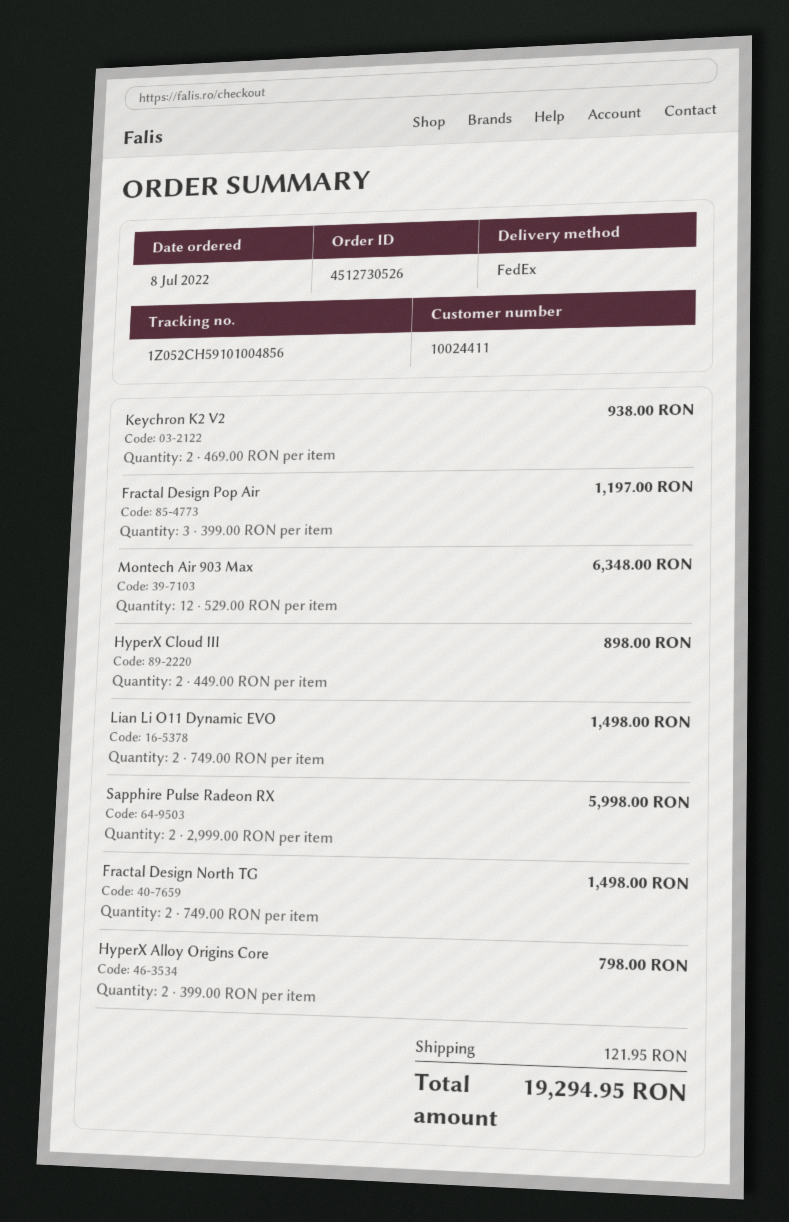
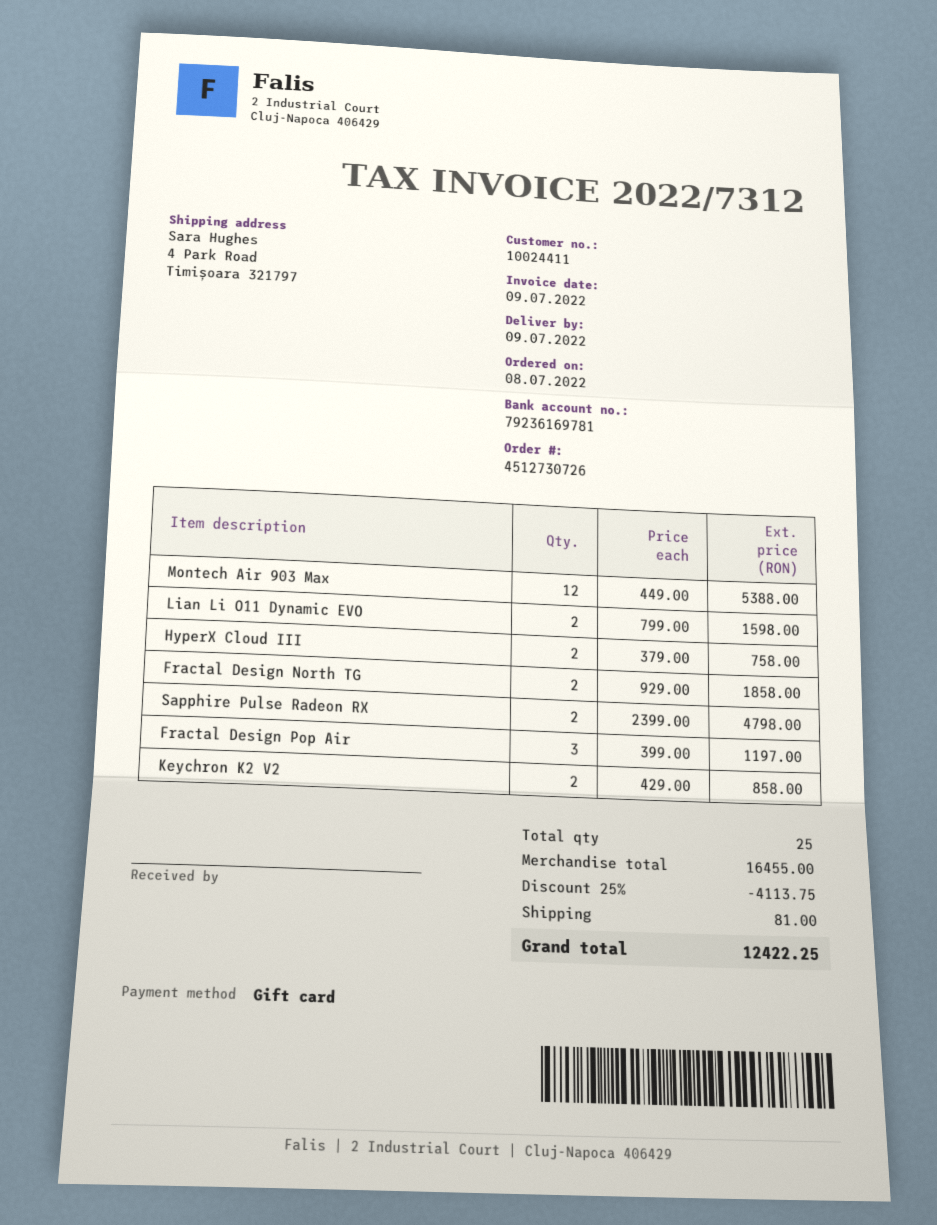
order number: 4512730526 -> 4512730726
Keychron K2 V2: 2 x 469.00 = 938.00 -> 2 x 429.00 = 858.00
Montech Air 903 Max: 12 x 529.00 = 6348.00 -> 12 x 449.00 = 5388.00
HyperX Cloud III: 2 x 449.00 = 898.00 -> 2 x 379.00 = 758.00
Lian Li O11 Dynamic EVO: 2 x 749.00 = 1498.00 -> 2 x 799.00 = 1598.00
Sapphire Pulse Radeon RX: 2 x 2999.00 = 5998.00 -> 2 x 2399.00 = 4798.00
Fractal Design North TG: 2 x 749.00 = 1498.00 -> 2 x 929.00 = 1858.00
HyperX Alloy Origins Core: 2 x 399.00 = 798.00 -> none
discount: none -> 25% = 4113.75
shipping: 121.95 -> 81.00
total: 19294.95 -> 12422.25

